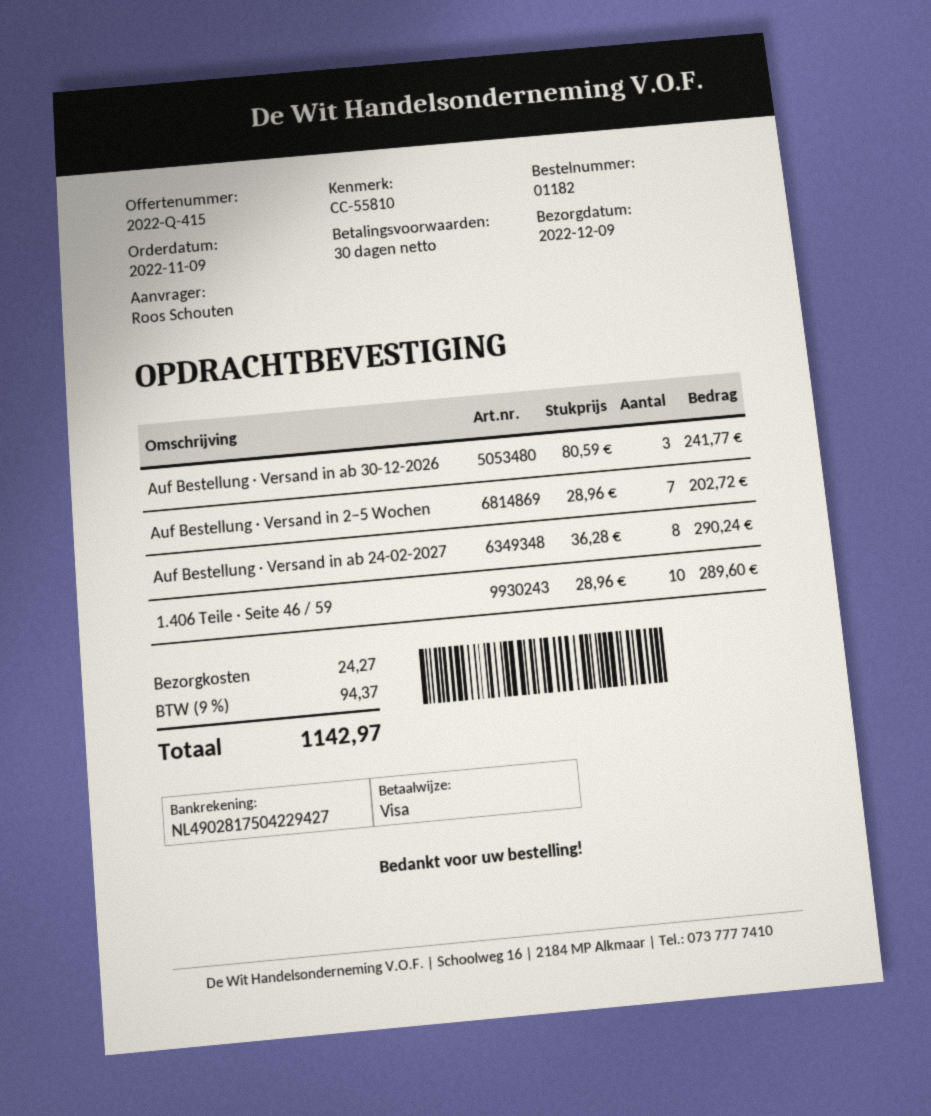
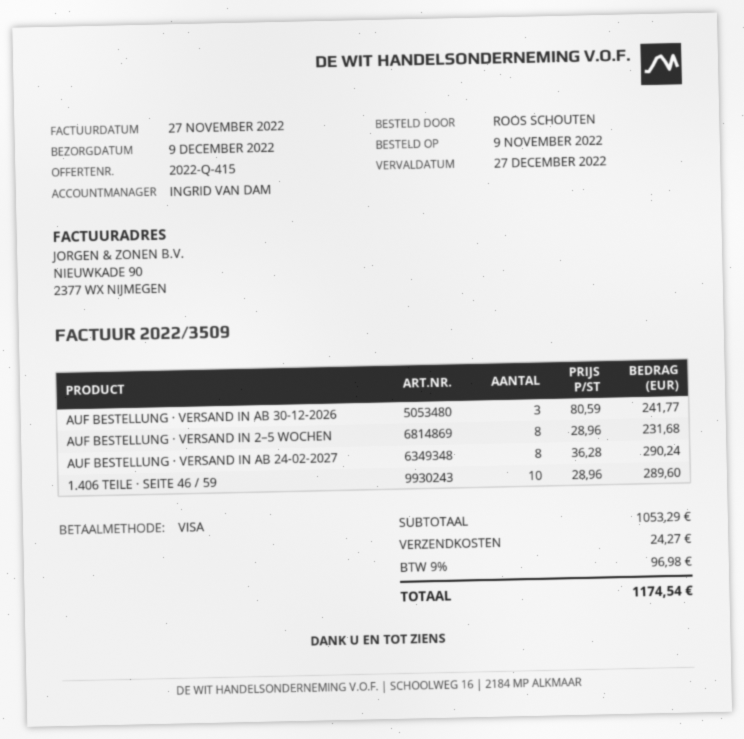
Auf Bestellung · Versand in 2–5 Wochen: 7 x 28.96 = 202.72 -> 8 x 28.96 = 231.68
tax: 9% = 94.37 -> 9% = 96.98
total: 1142.97 -> 1174.54

